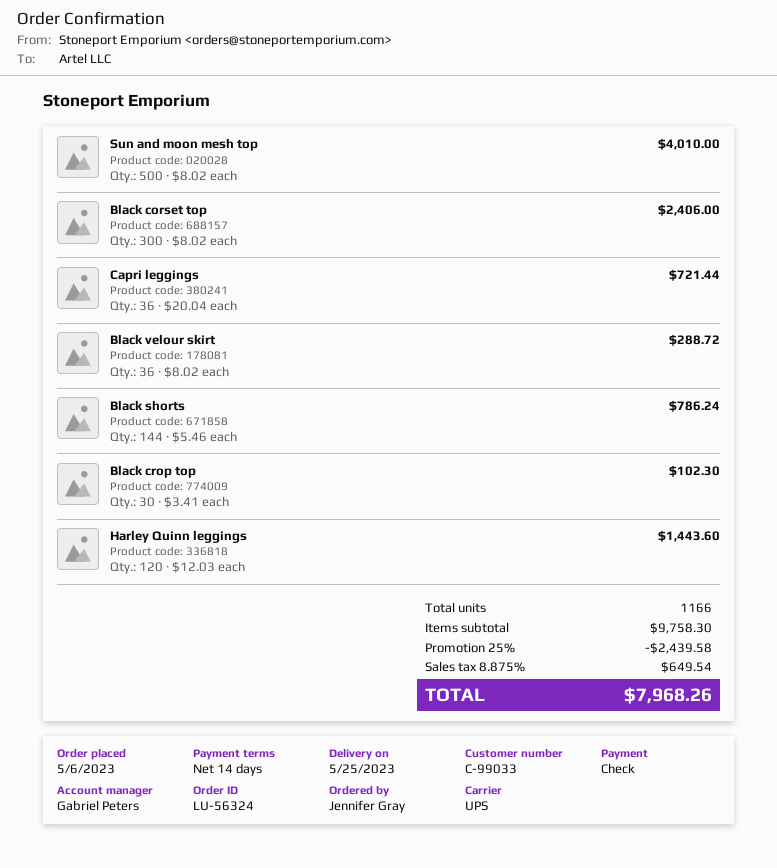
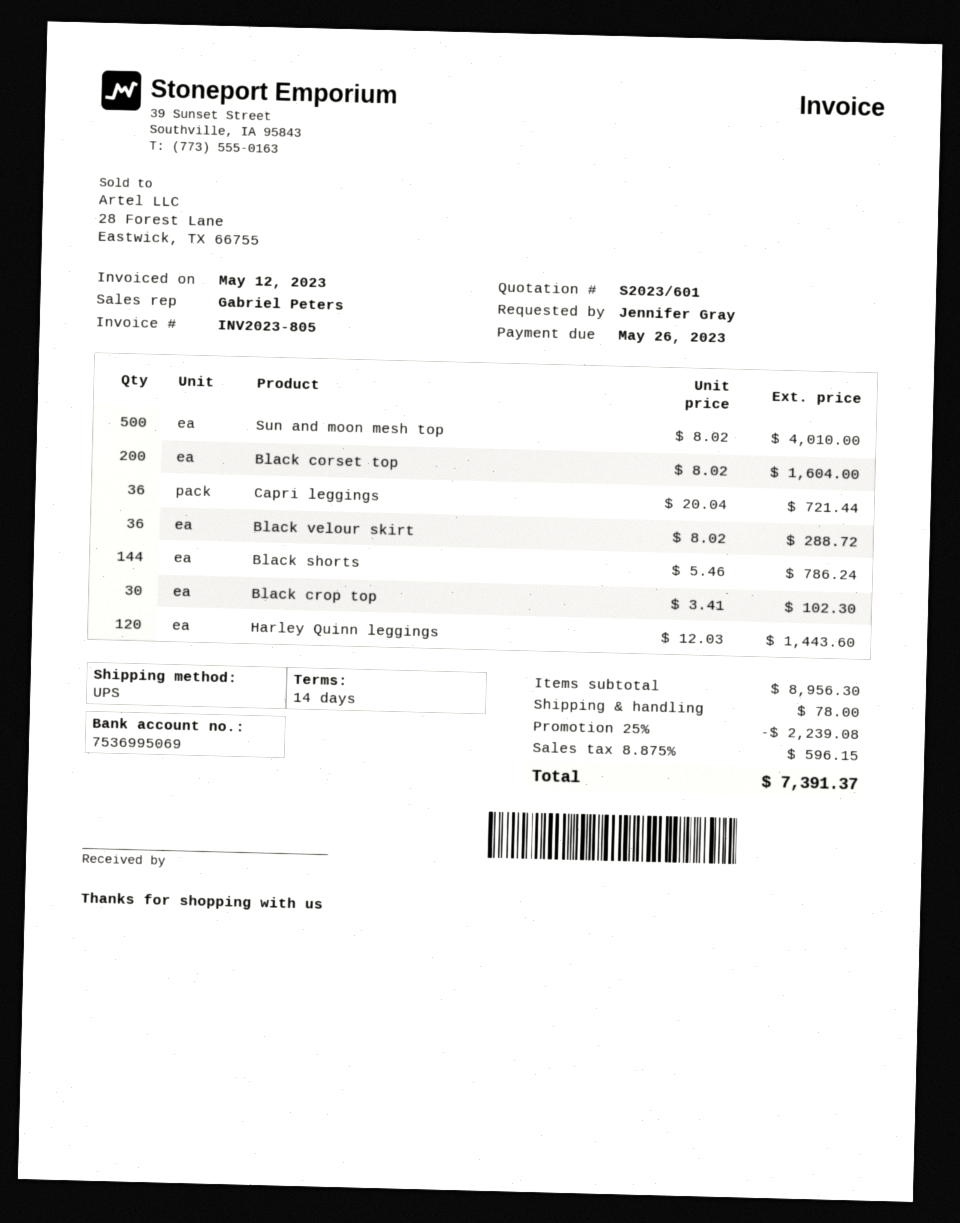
Black corset top: 300 x 8.02 = 2406.00 -> 200 x 8.02 = 1604.00
subtotal: 9758.30 -> 8956.30
discount: 25% = 2439.58 -> 25% = 2239.08
shipping: none -> 78.00
tax: 8.875% = 649.54 -> 8.875% = 596.15
total: 7968.26 -> 7391.37

